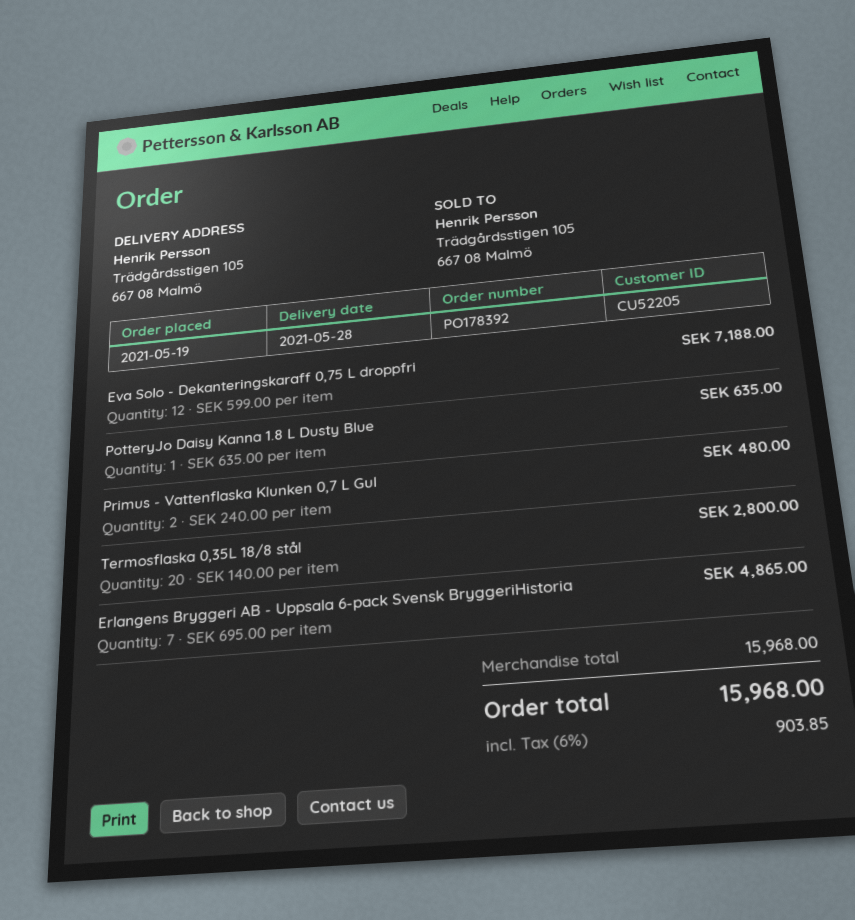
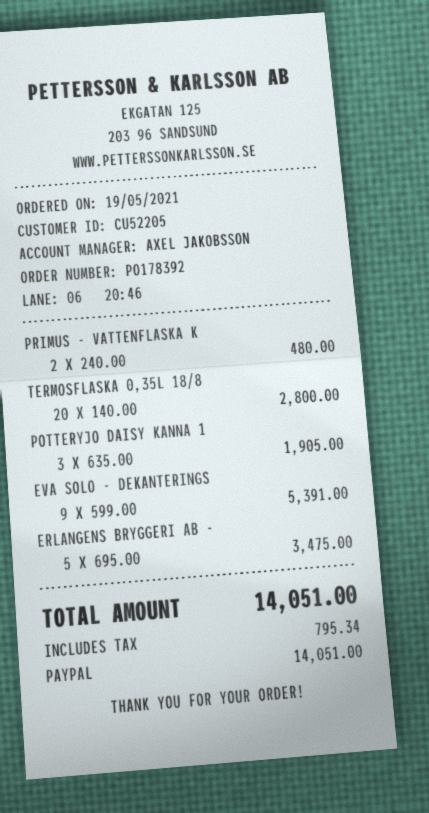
Eva Solo - Dekanteringskaraff 0,75 L droppfri: 12 x 599.00 = 7188.00 -> 9 x 599.00 = 5391.00
PotteryJo Daisy Kanna 1.8 L Dusty Blue: 1 x 635.00 = 635.00 -> 3 x 635.00 = 1905.00
Erlangens Bryggeri AB - Uppsala 6-pack Svensk BryggeriHistoria: 7 x 695.00 = 4865.00 -> 5 x 695.00 = 3475.00
tax: 903.85 -> 795.34
total: 15968.00 -> 14051.00

